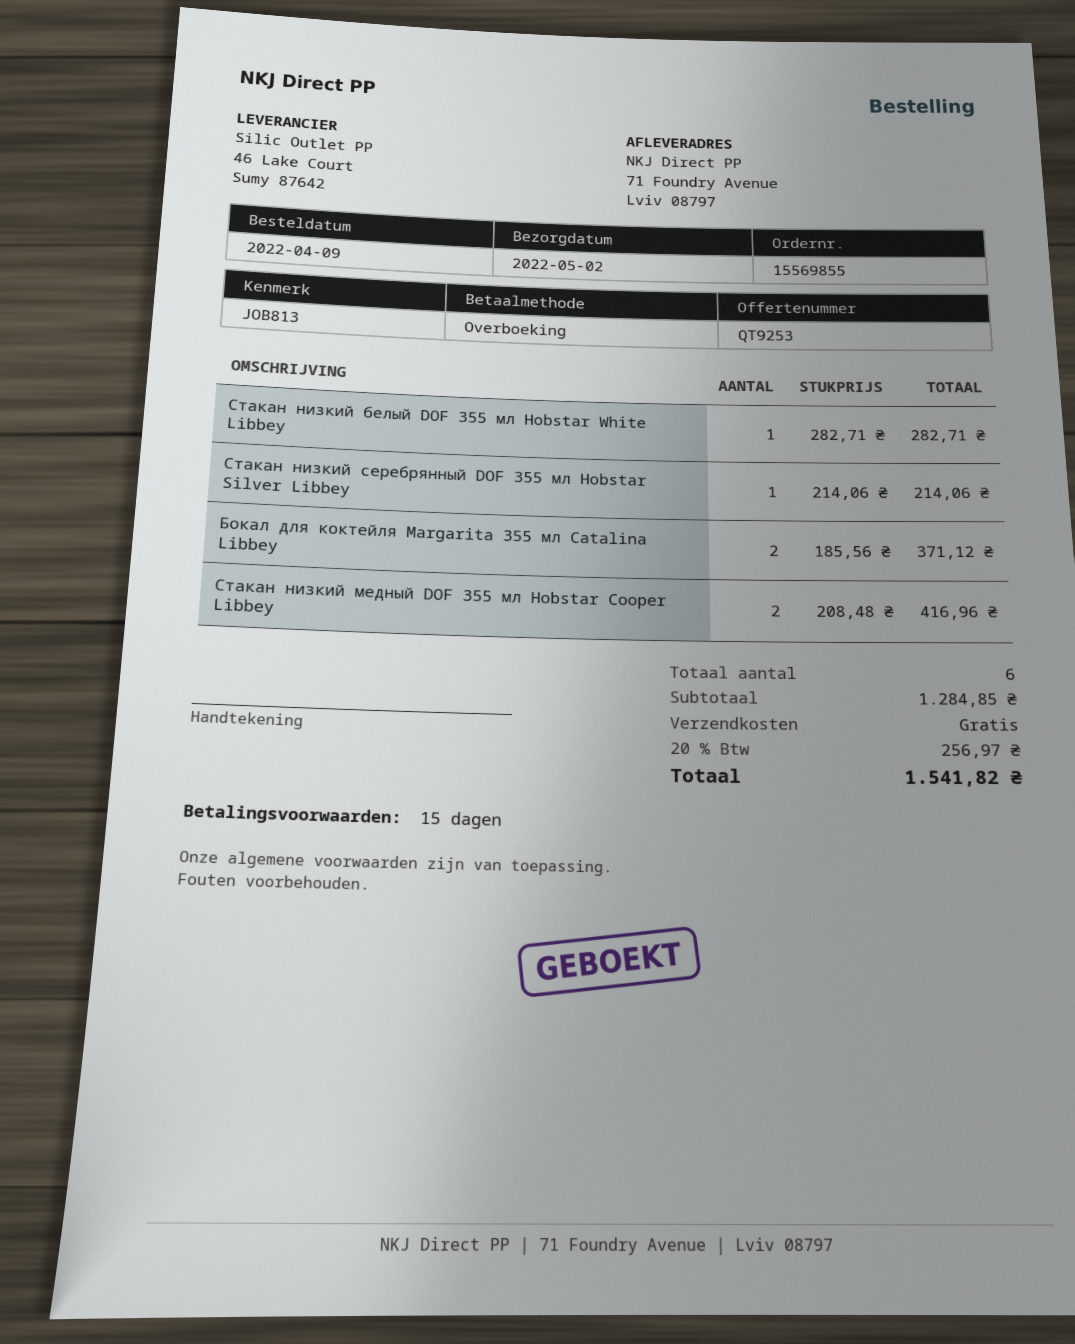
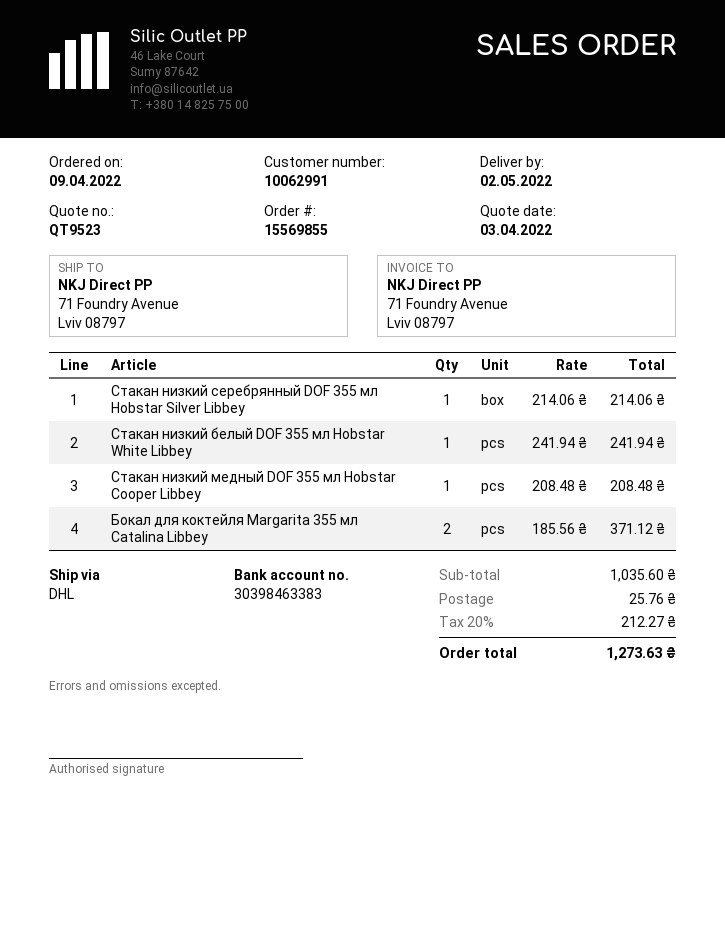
quote number: QT9253 -> QT9523
Стакан низкий белый DOF 355 мл Hobstar White Libbey: 1 x 282.71 = 282.71 -> 1 x 241.94 = 241.94
Стакан низкий медный DOF 355 мл Hobstar Cooper Libbey: 2 x 208.48 = 416.96 -> 1 x 208.48 = 208.48
subtotal: 1284.85 -> 1035.60
shipping: 0.00 -> 25.76
tax: 20% = 256.97 -> 20% = 212.27
total: 1541.82 -> 1273.63

